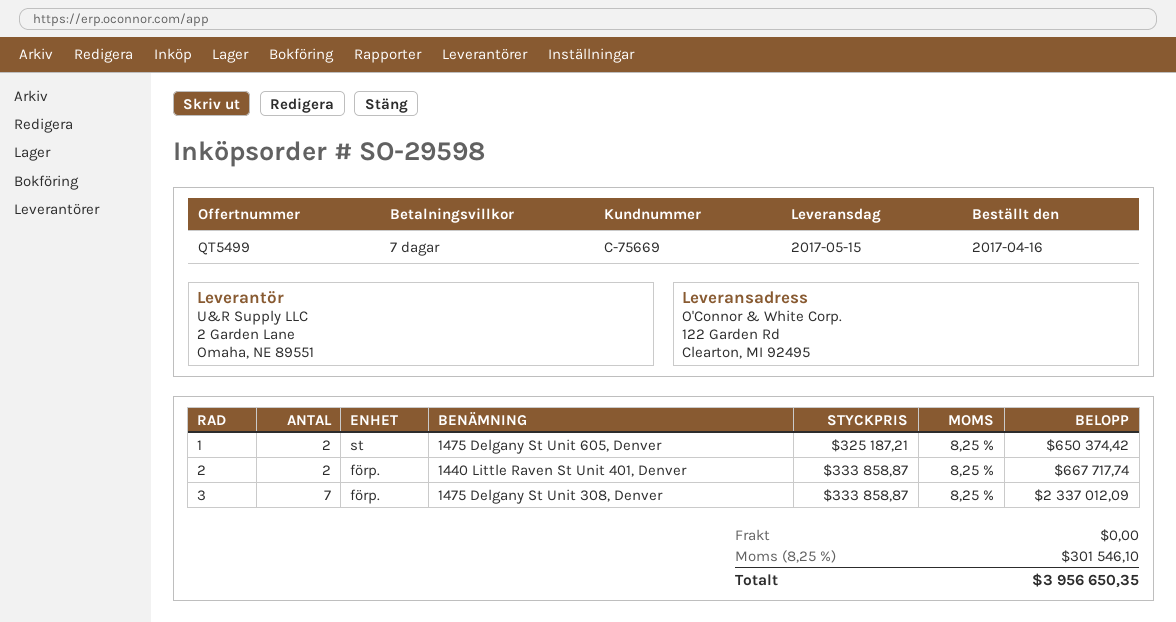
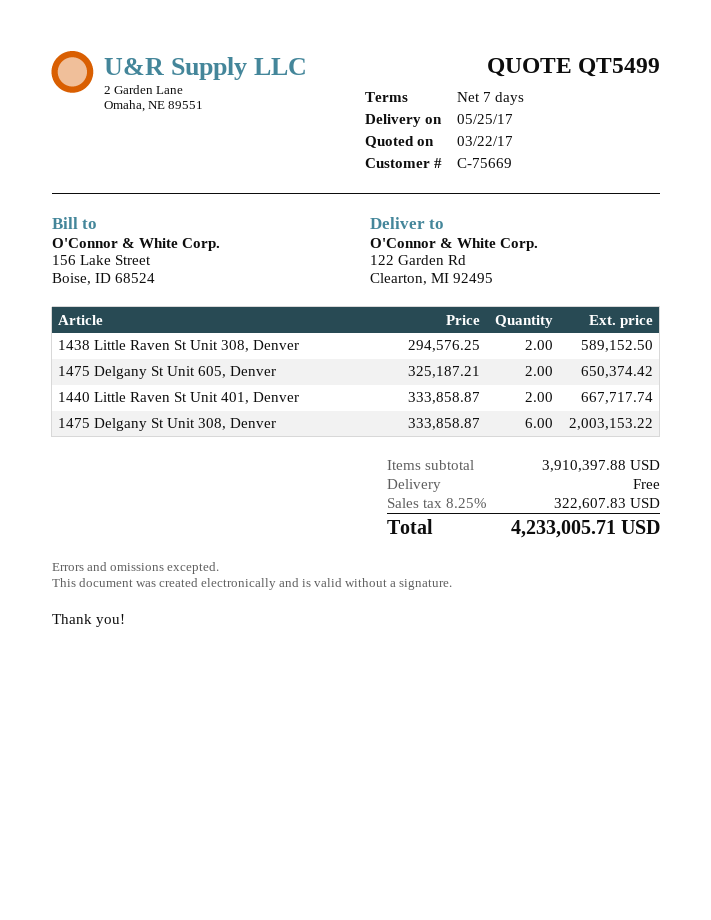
delivery date: 2017-05-15 -> 2017-05-25
1475 Delgany St Unit 308, Denver: 7 x 333858.87 = 2337012.09 -> 6 x 333858.87 = 2003153.22
1438 Little Raven St Unit 308, Denver: none -> 2 x 294576.25 = 589152.50
tax: 8.25% = 301546.10 -> 8.25% = 322607.83
total: 3956650.35 -> 4233005.71

